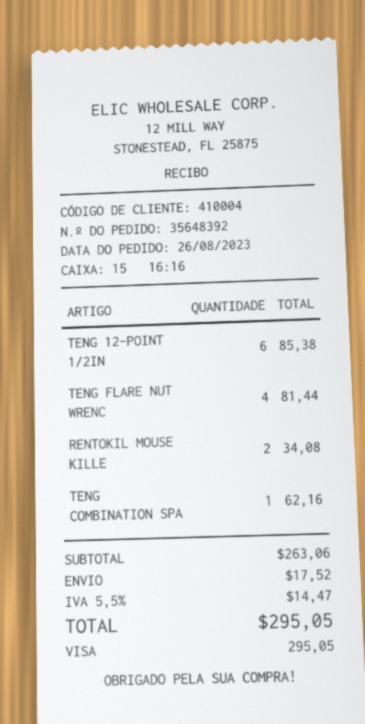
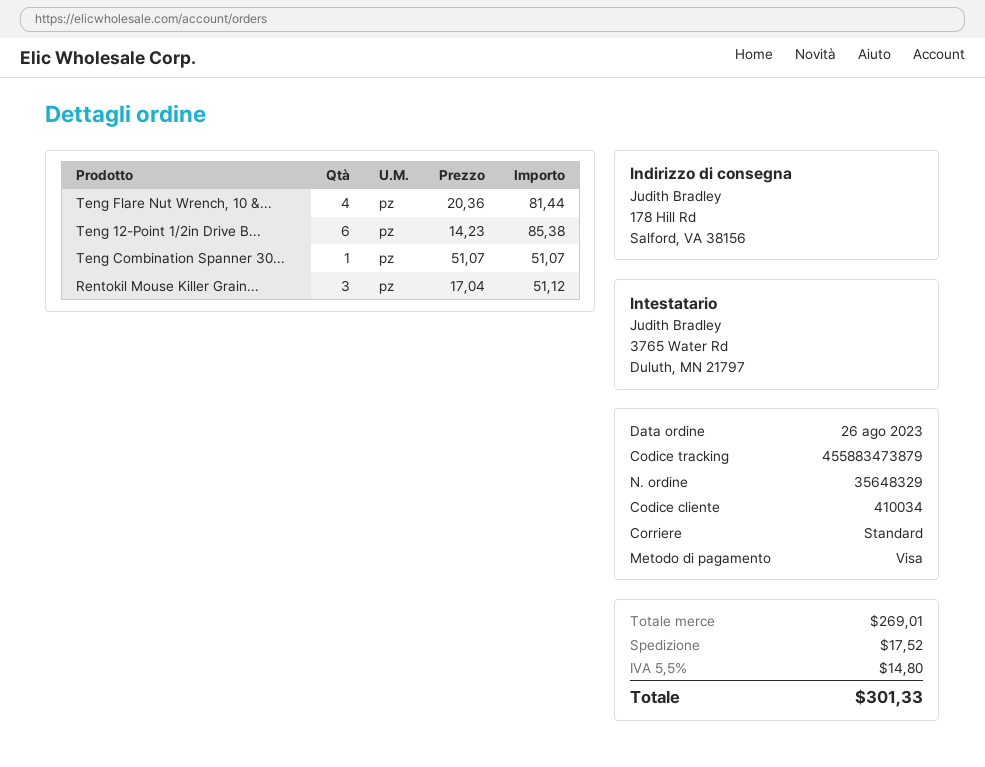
order number: 35648392 -> 35648329
customer number: 410004 -> 410034
RENTOKIL MOUSE KILLE: 2 for 34.08 -> 3 for 51.12
TENG COMBINATION SPA: 1 for 62.16 -> 1 for 51.07
subtotal: 263.06 -> 269.01
tax: 5.5% = 14.47 -> 5.5% = 14.80
total: 295.05 -> 301.33

